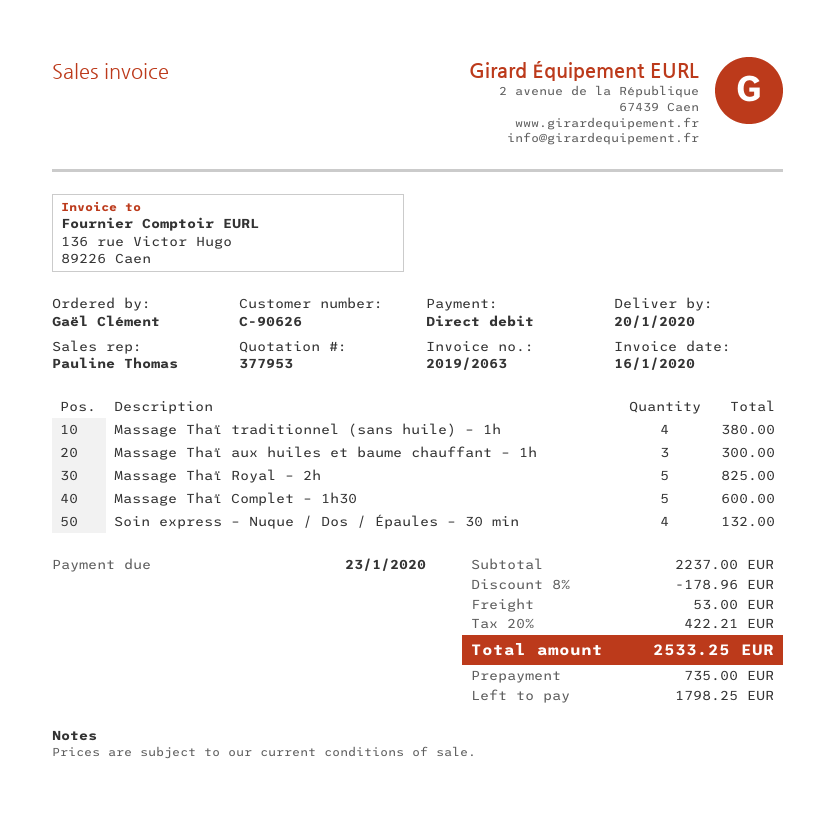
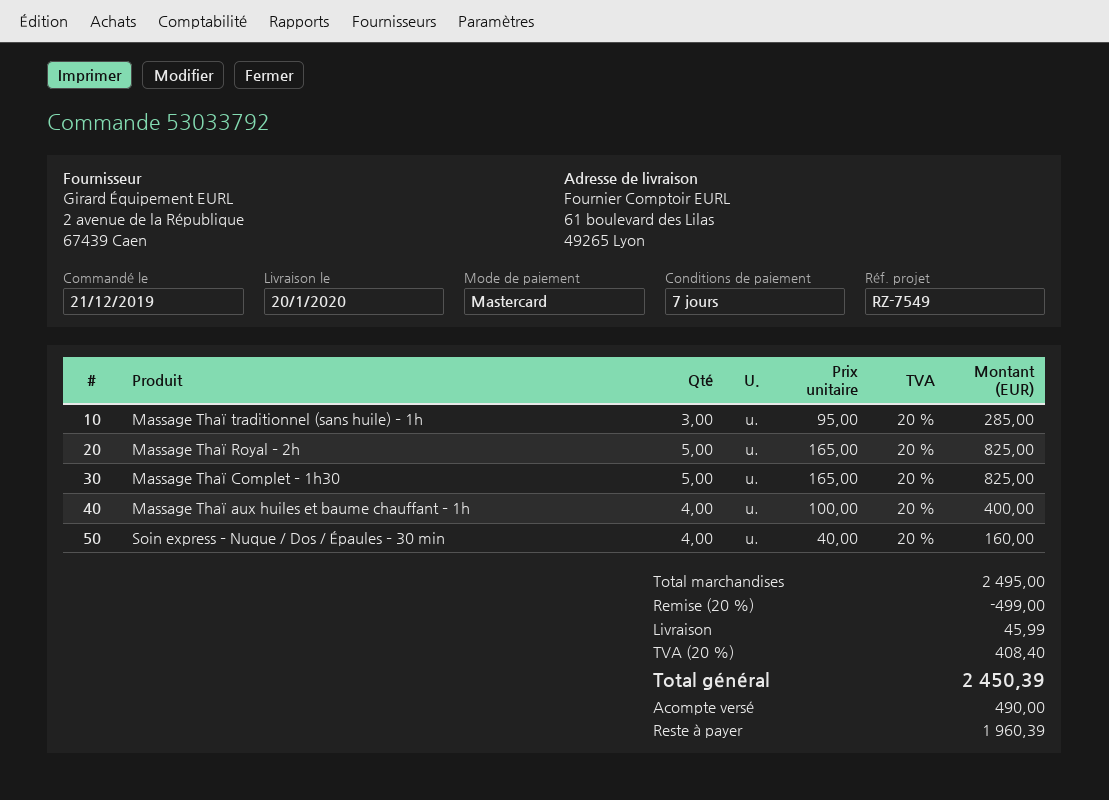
payment method: direct debit -> Mastercard
Massage Thaï traditionnel (sans huile) – 1h: 4 for 380.00 -> 3 for 285.00
Massage Thaï aux huiles et baume chauffant – 1h: 3 for 300.00 -> 4 for 400.00
Massage Thaï Complet – 1h30: 5 for 600.00 -> 5 for 825.00
Soin express – Nuque / Dos / Épaules – 30 min: 4 for 132.00 -> 4 for 160.00
subtotal: 2237.00 -> 2495.00
discount: 8% = 178.96 -> 20% = 499.00
shipping: 53.00 -> 45.99
tax: 20% = 422.21 -> 20% = 408.40
total: 2533.25 -> 2450.39
deposit: 735.00 -> 490.00
balance: 1798.25 -> 1960.39

